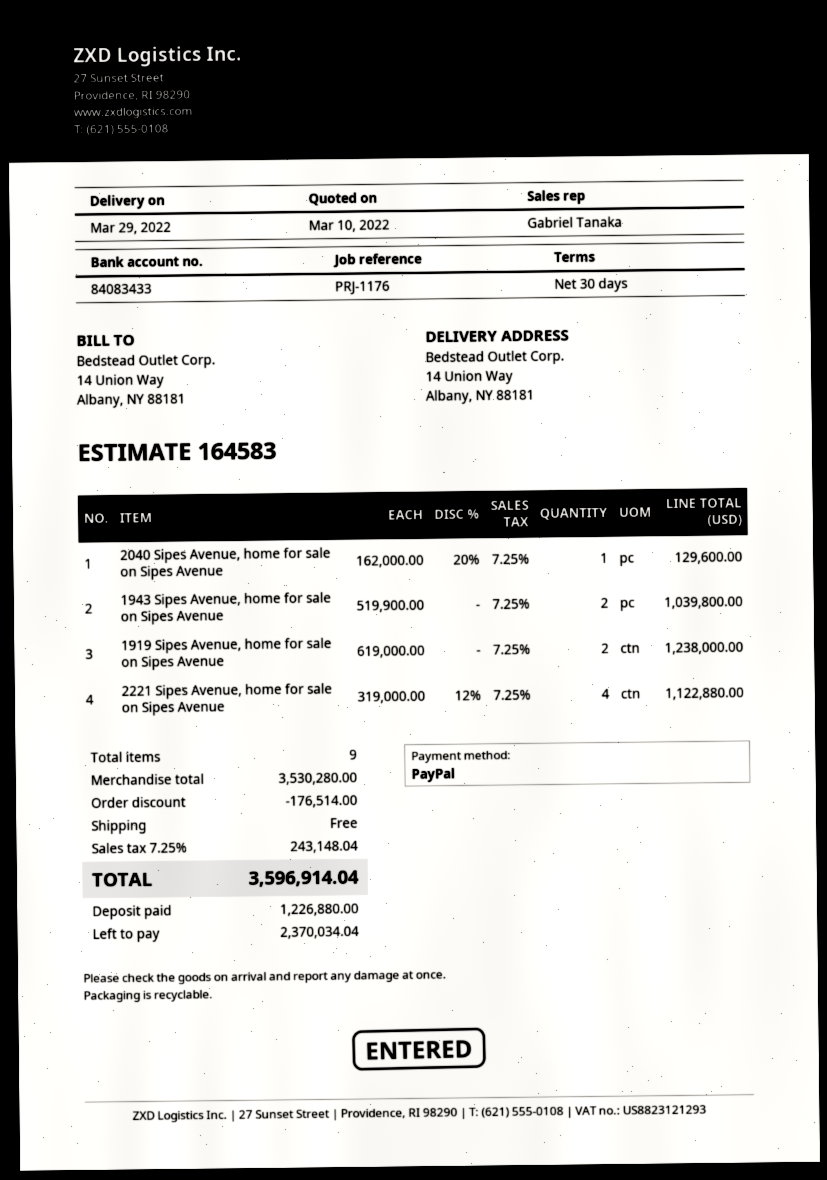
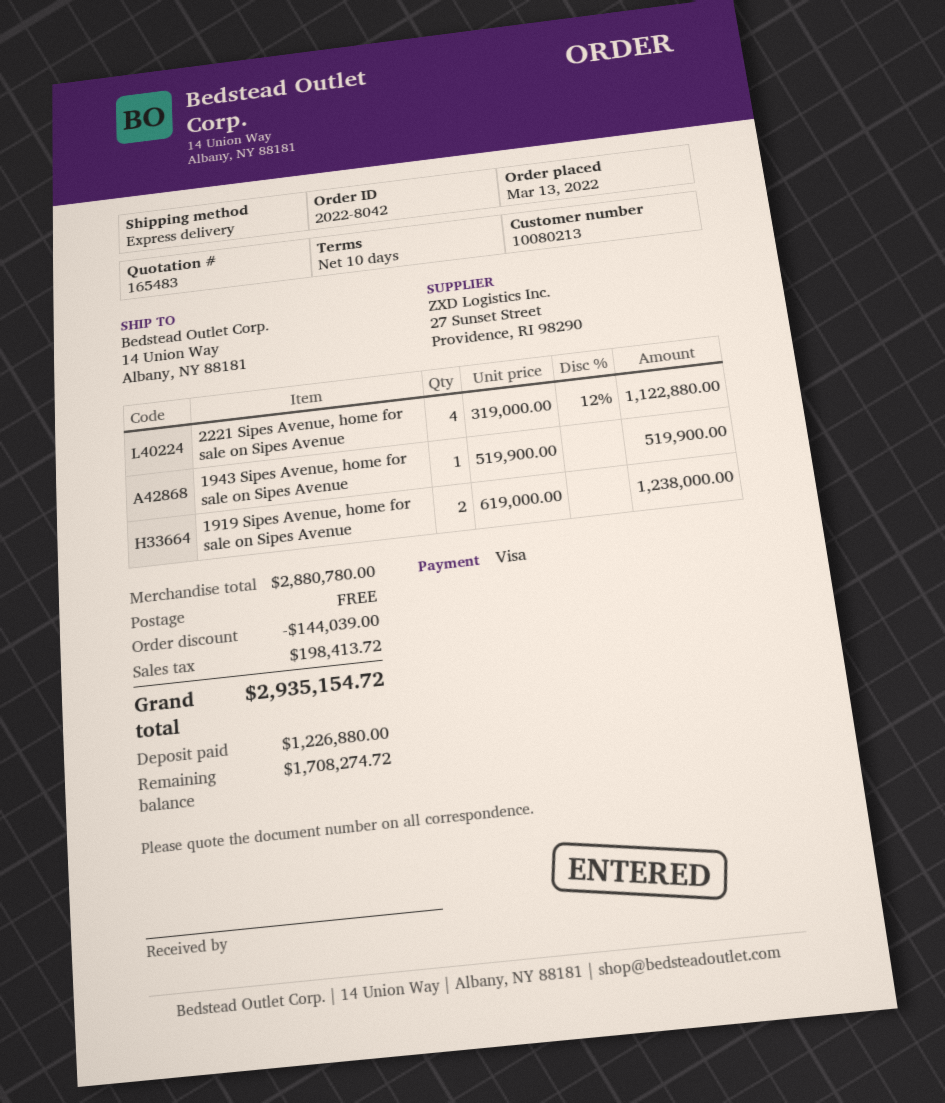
quote number: 164583 -> 165483
payment terms: 30 days -> 10 days
payment method: PayPal -> Visa
2040 Sipes Avenue, home for sale on Sipes Avenue: 1 x 162000.00 - 20% = 129600.00 -> none
1943 Sipes Avenue, home for sale on Sipes Avenue: 2 x 519900.00 = 1039800.00 -> 1 x 519900.00 = 519900.00
subtotal: 3530280.00 -> 2880780.00
discount: 176514.00 -> 144039.00
tax: 243148.04 -> 198413.72
total: 3596914.04 -> 2935154.72
balance: 2370034.04 -> 1708274.72

